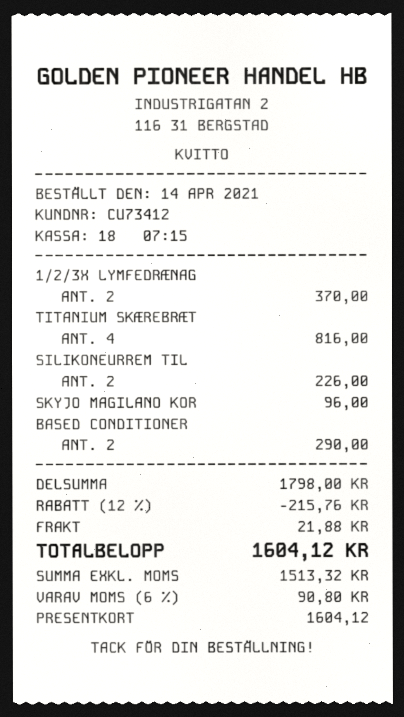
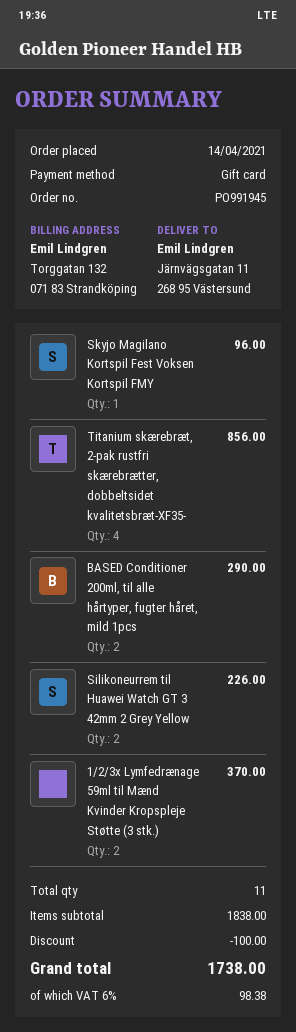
TITANIUM SKÆREBRÆT: 4 for 816.00 -> 4 for 856.00
subtotal: 1798.00 -> 1838.00
discount: 215.76 -> 100.00
shipping: 21.88 -> none
tax: 6% = 90.80 -> 6% = 98.38
total: 1604.12 -> 1738.00

